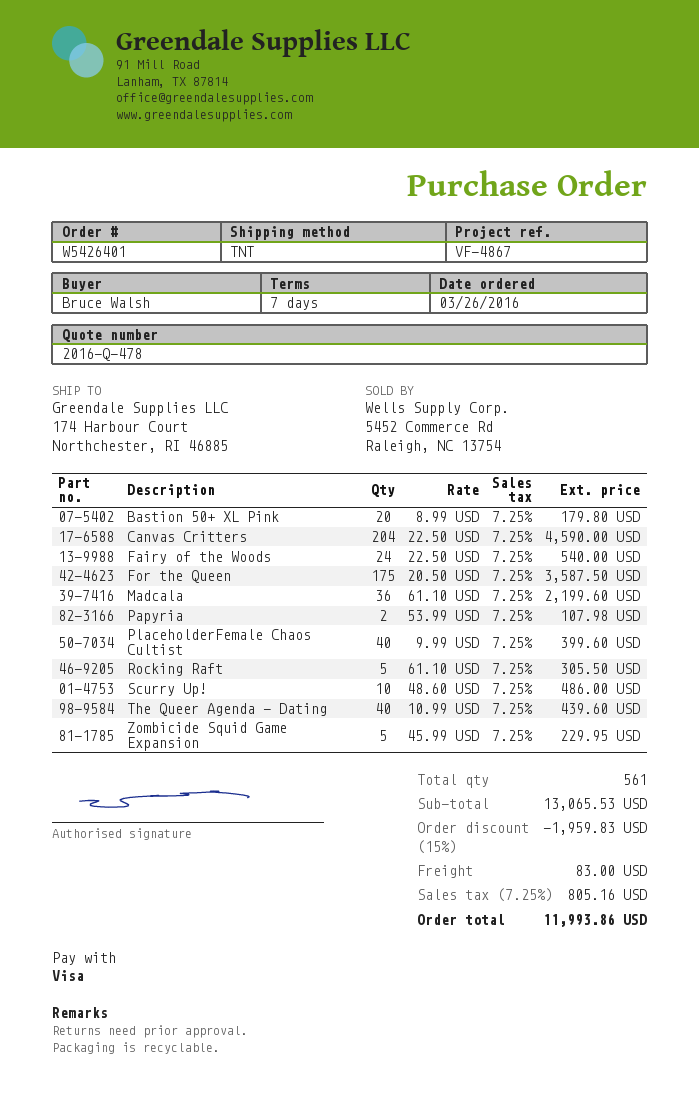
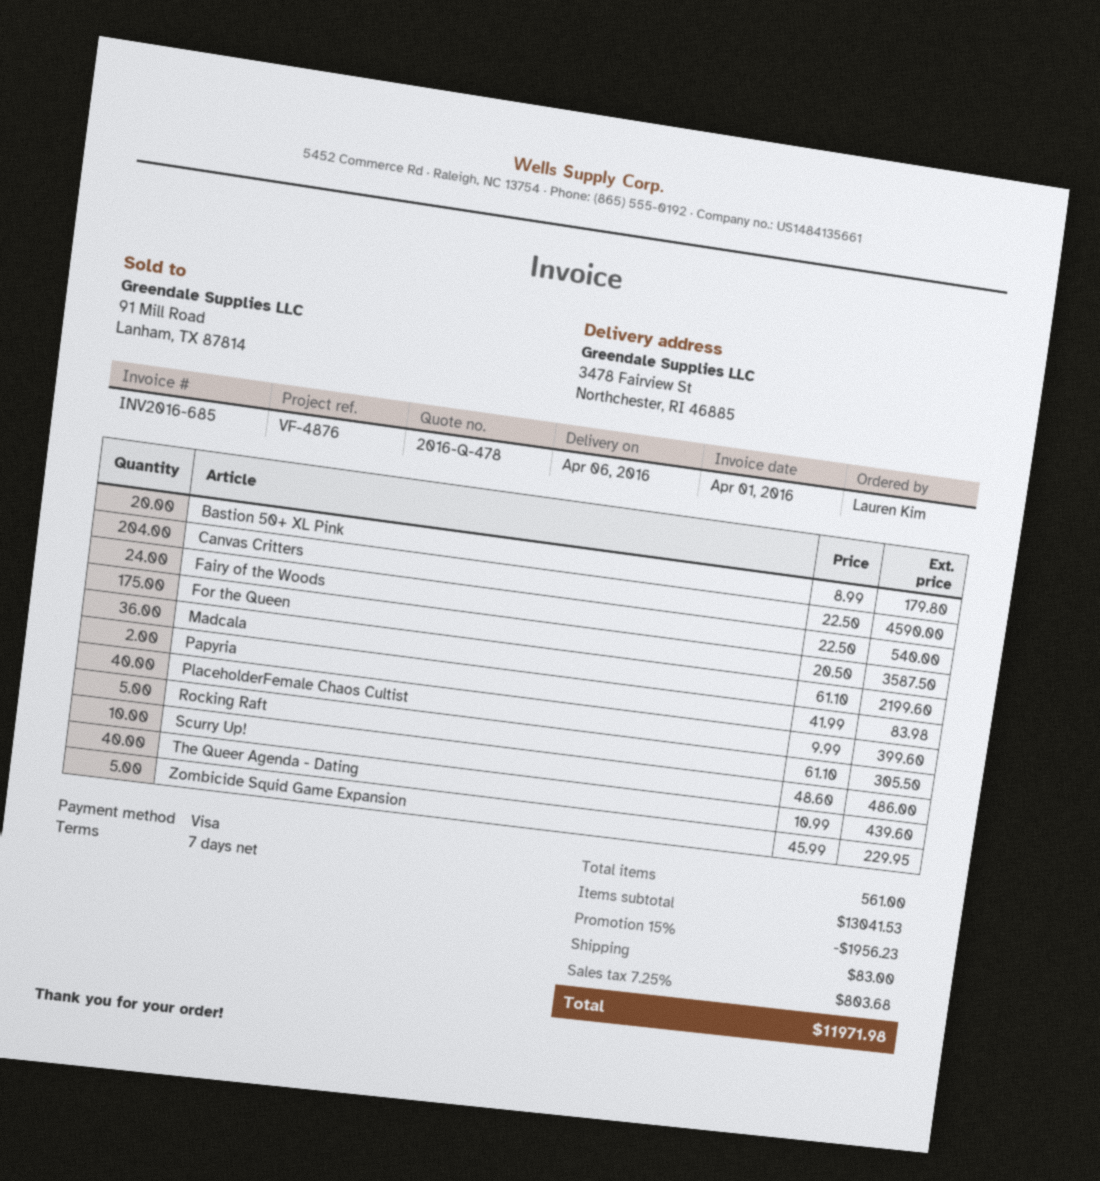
reference: VF-4867 -> VF-4876
ordered by: Bruce Walsh -> Lauren Kim
ship to: 174 Harbour Court, Northchester, RI 46885 -> 3478 Fairview St, Northchester, RI 46885
Papyria: 2 x 53.99 = 107.98 -> 2 x 41.99 = 83.98
subtotal: 13065.53 -> 13041.53
discount: 15% = 1959.83 -> 15% = 1956.23
tax: 7.25% = 805.16 -> 7.25% = 803.68
total: 11993.86 -> 11971.98

